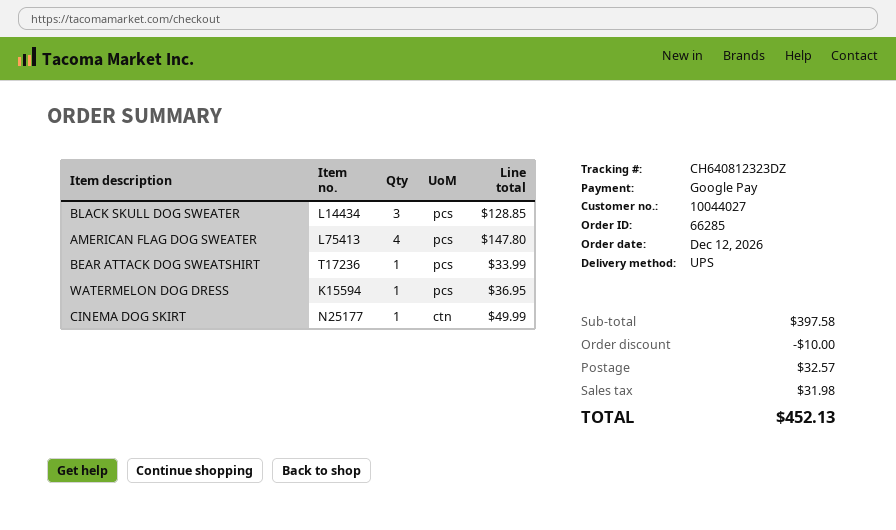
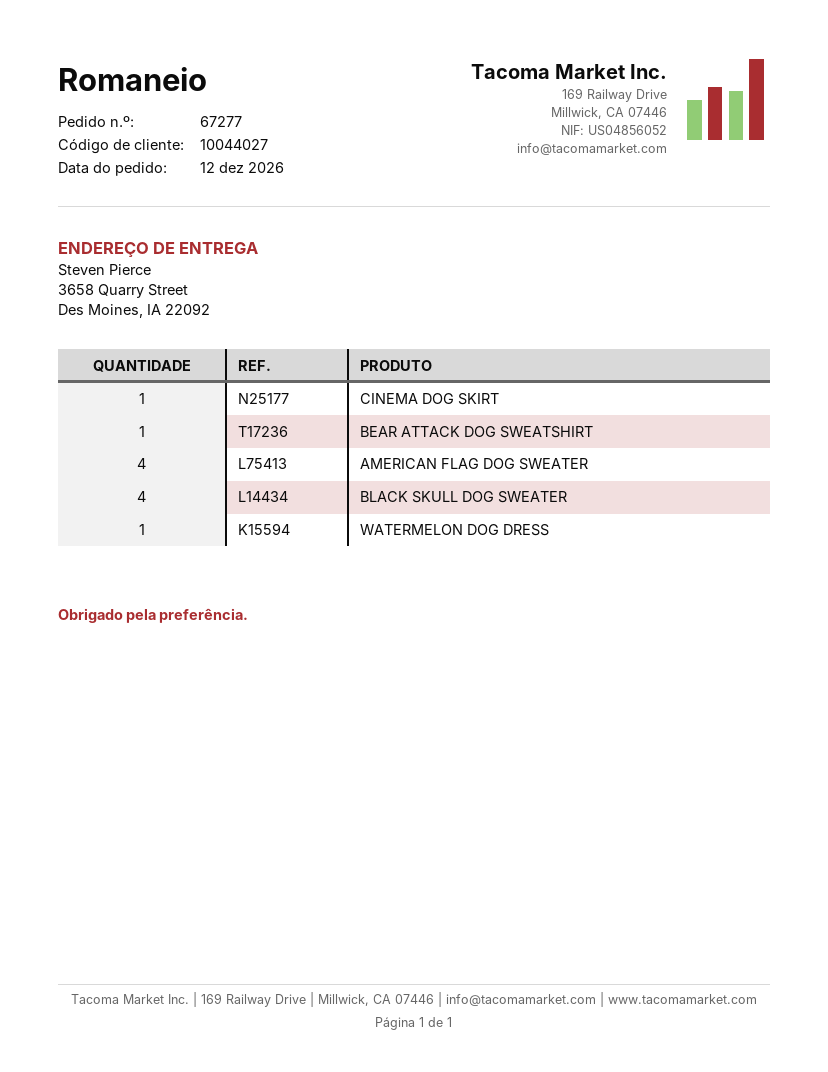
order number: 66285 -> 67277
BLACK SKULL DOG SWEATER: 3 -> 4

